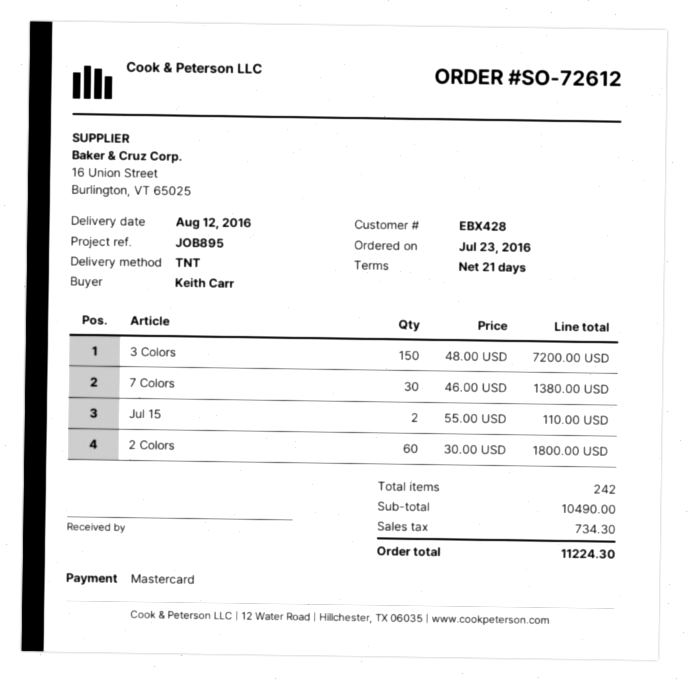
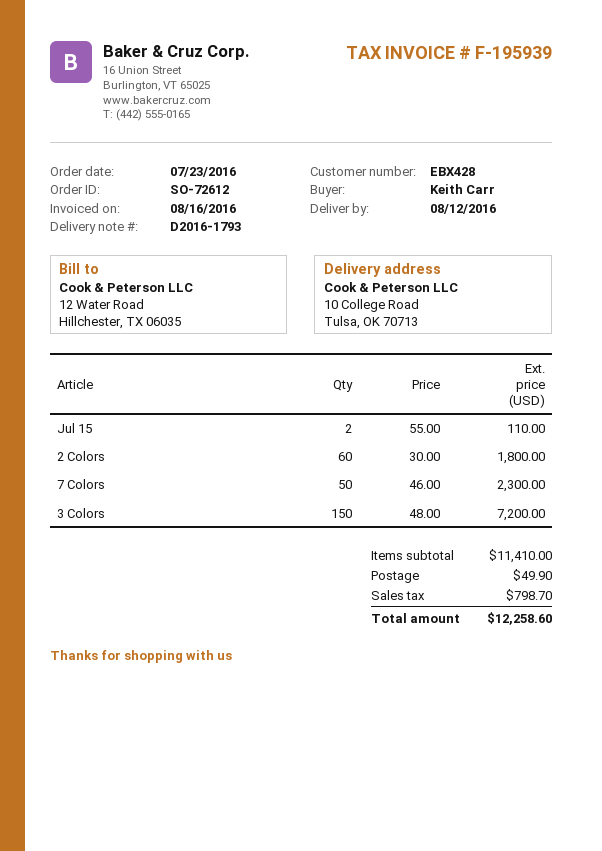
7 Colors: 30 x 46.00 = 1380.00 -> 50 x 46.00 = 2300.00
subtotal: 10490.00 -> 11410.00
shipping: none -> 49.90
tax: 734.30 -> 798.70
total: 11224.30 -> 12258.60

